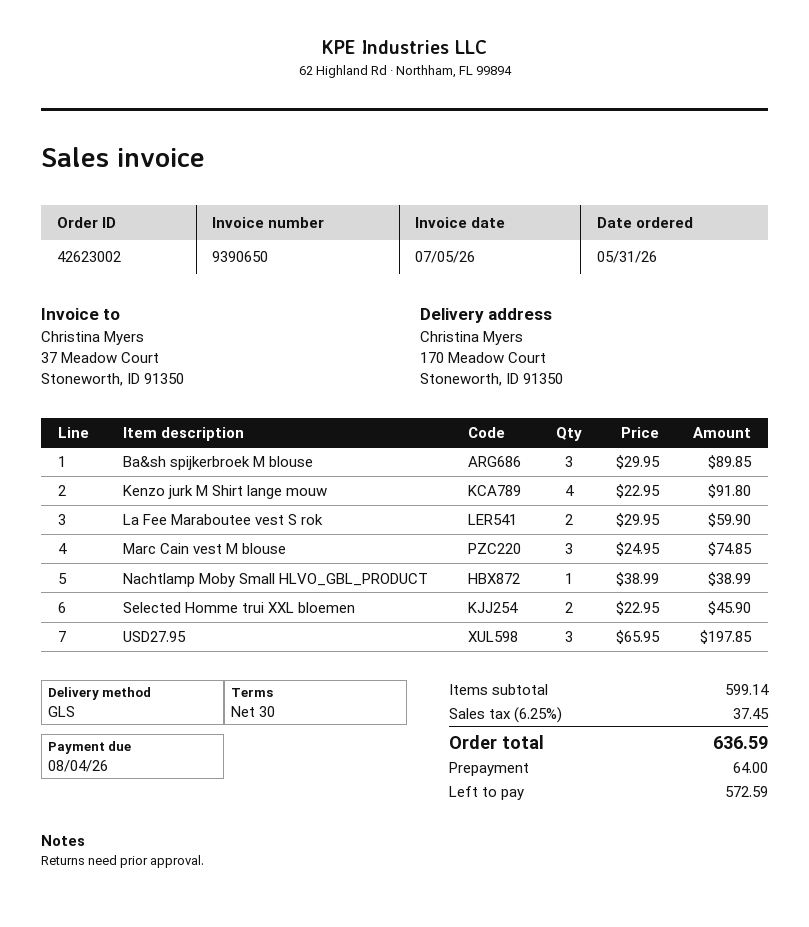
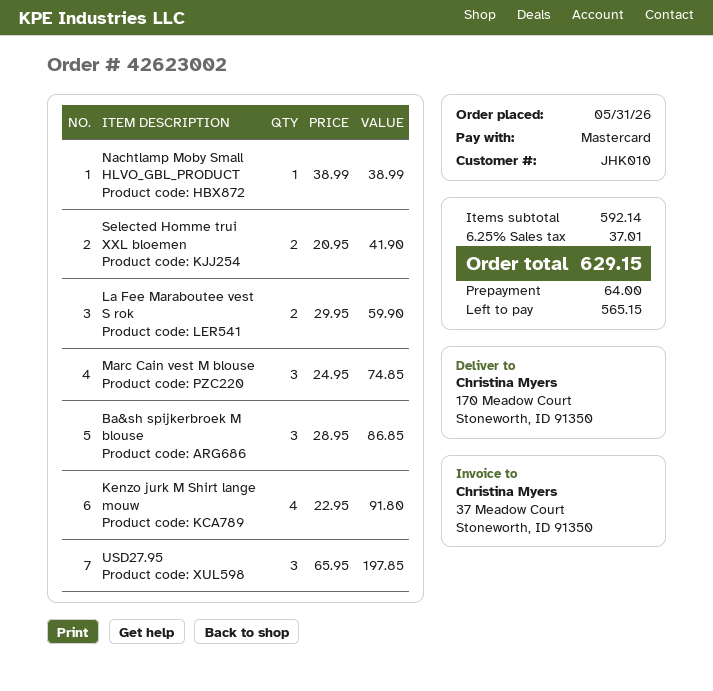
Ba&sh spijkerbroek M blouse: 3 x 29.95 = 89.85 -> 3 x 28.95 = 86.85
Selected Homme trui XXL bloemen: 2 x 22.95 = 45.90 -> 2 x 20.95 = 41.90
subtotal: 599.14 -> 592.14
tax: 6.25% = 37.45 -> 6.25% = 37.01
total: 636.59 -> 629.15
balance: 572.59 -> 565.15

